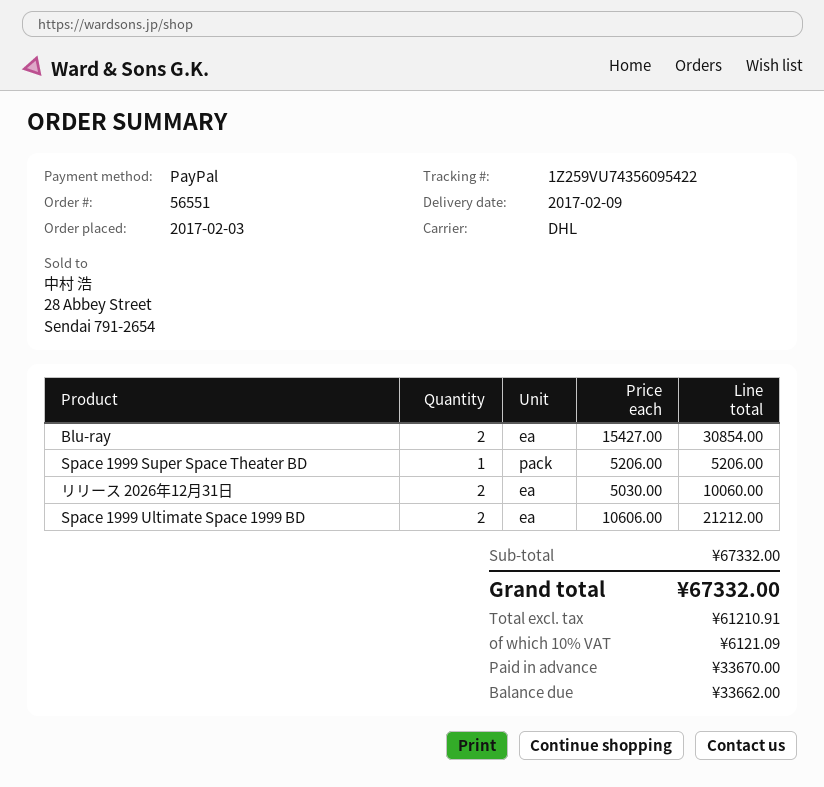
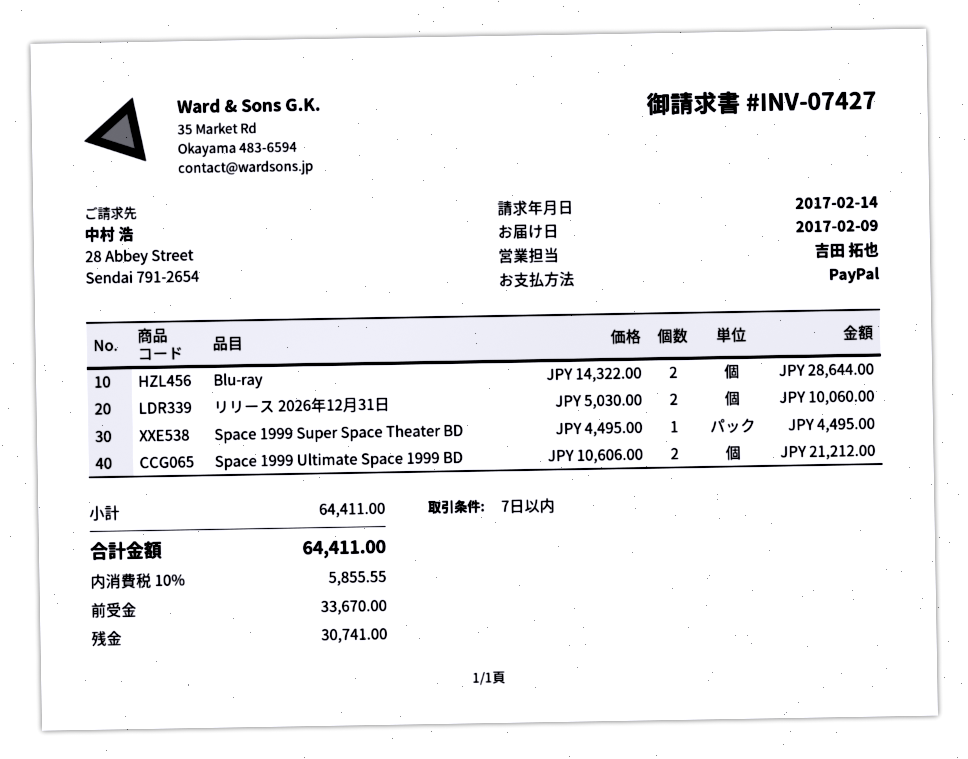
Blu-ray: 2 x 15427.00 = 30854.00 -> 2 x 14322.00 = 28644.00
Space 1999 Super Space Theater BD: 1 x 5206.00 = 5206.00 -> 1 x 4495.00 = 4495.00
subtotal: 67332.00 -> 64411.00
tax: 10% = 6121.09 -> 10% = 5855.55
total: 67332.00 -> 64411.00
balance: 33662.00 -> 30741.00

